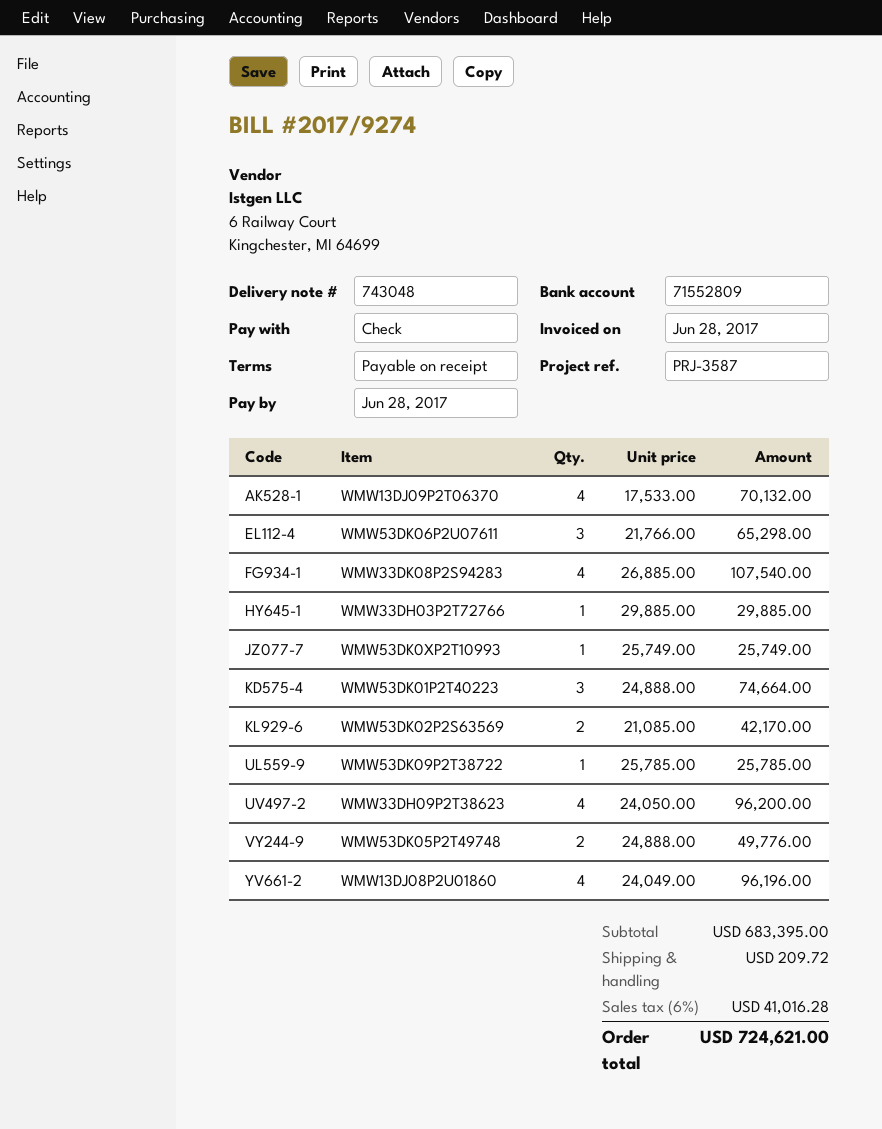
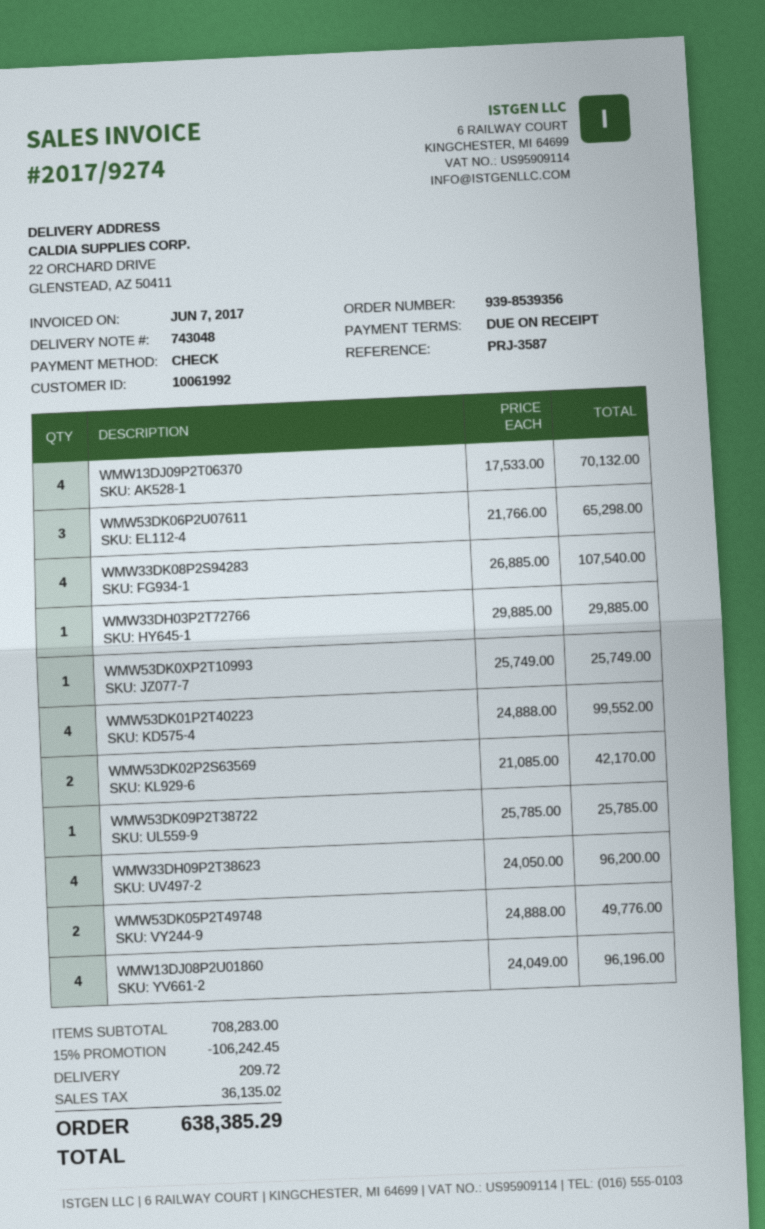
invoice date: 2017-06-28 -> 2017-06-07
WMW53DK01P2T40223: 3 x 24888.00 = 74664.00 -> 4 x 24888.00 = 99552.00
subtotal: 683395.00 -> 708283.00
discount: none -> 15% = 106242.45
tax: 41016.28 -> 36135.02
total: 724621.00 -> 638385.29

